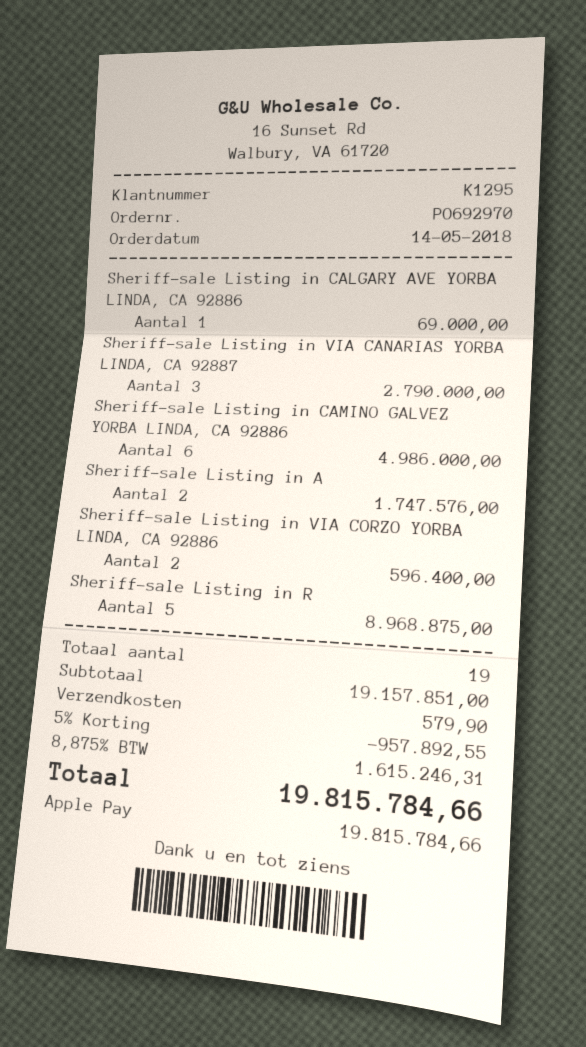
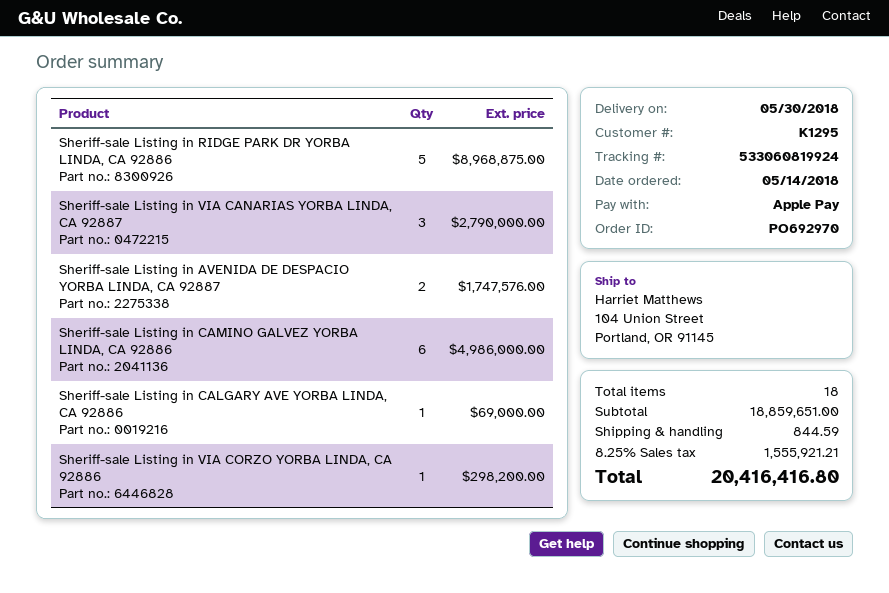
Sheriff-sale Listing in VIA CORZO YORBA LINDA, CA 92886: 2 for 596400.00 -> 1 for 298200.00
total quantity: 19 -> 18
subtotal: 19157851.00 -> 18859651.00
discount: 5% = 957892.55 -> none
shipping: 579.90 -> 844.59
tax: 8.875% = 1615246.31 -> 8.25% = 1555921.21
total: 19815784.66 -> 20416416.80

